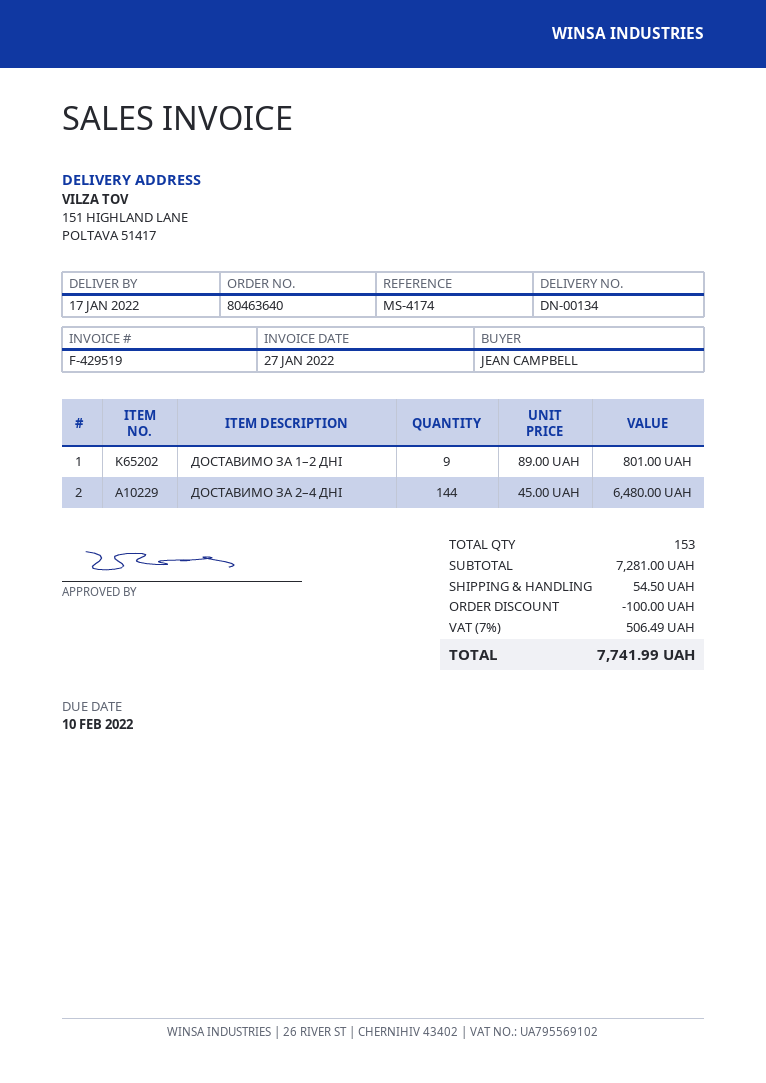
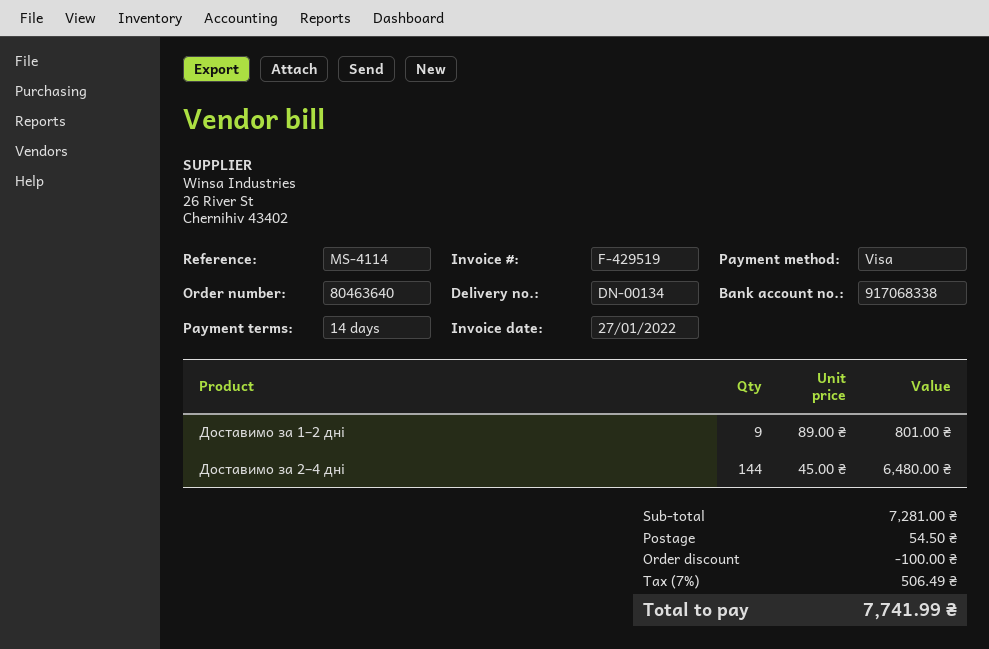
reference: MS-4174 -> MS-4114

